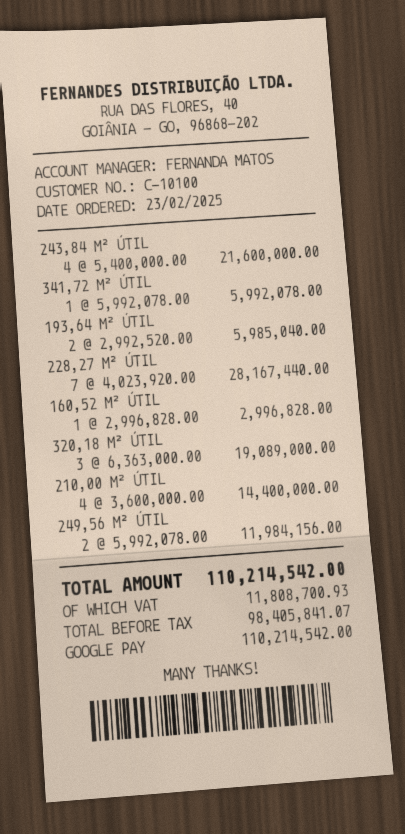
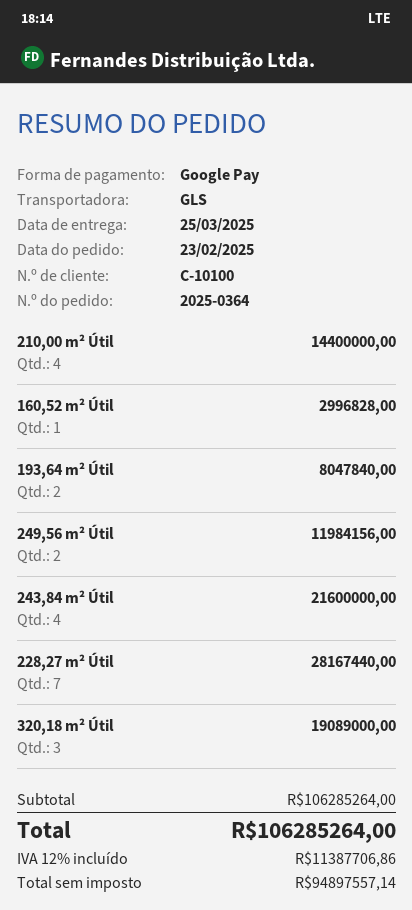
341,72 M² ÚTIL: 1 for 5992078.00 -> none
193,64 M² ÚTIL: 2 for 5985040.00 -> 2 for 8047840.00
net: 98405841.07 -> 94897557.14
tax: 11808700.93 -> 11387706.86
total: 110214542.00 -> 106285264.00

